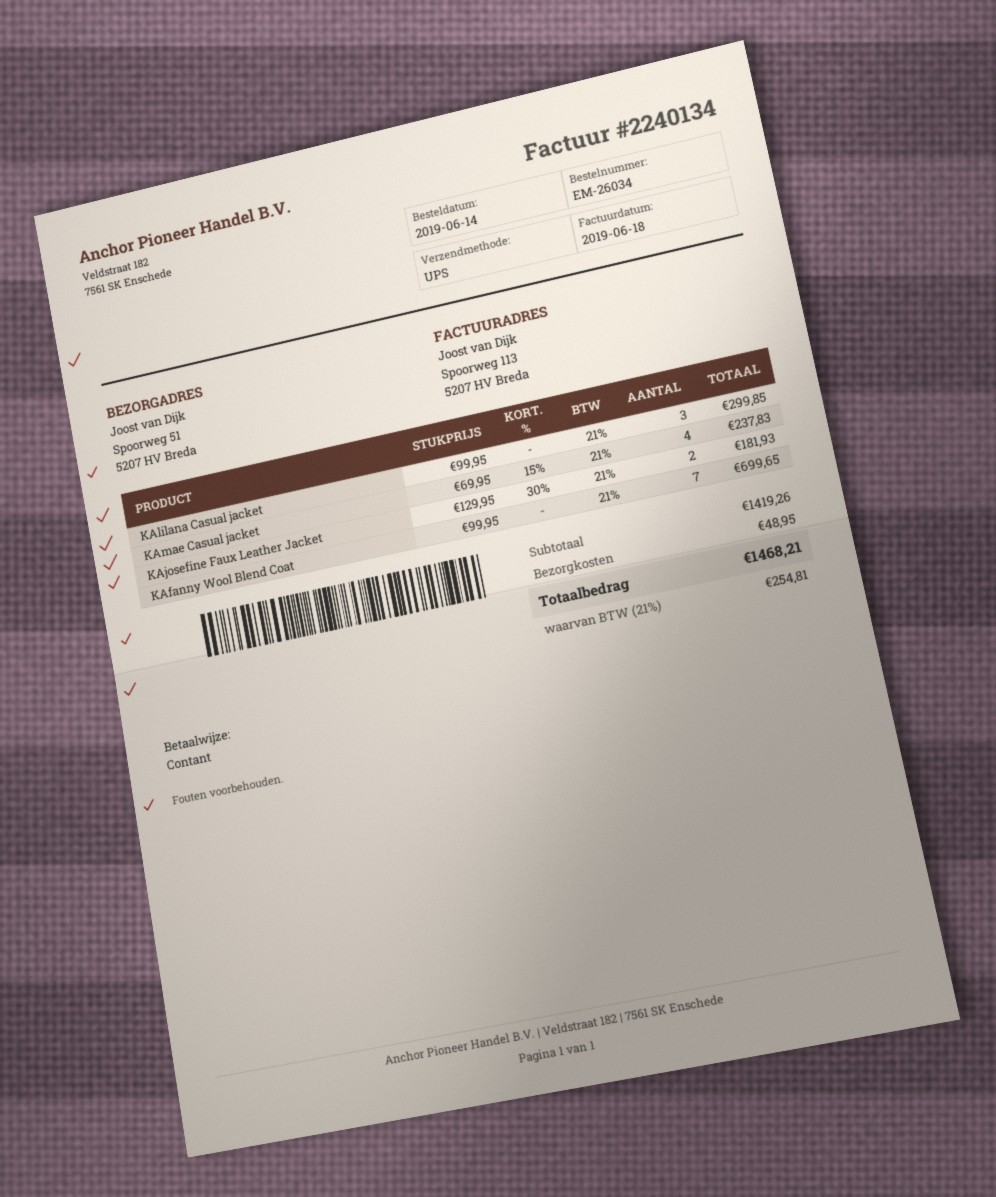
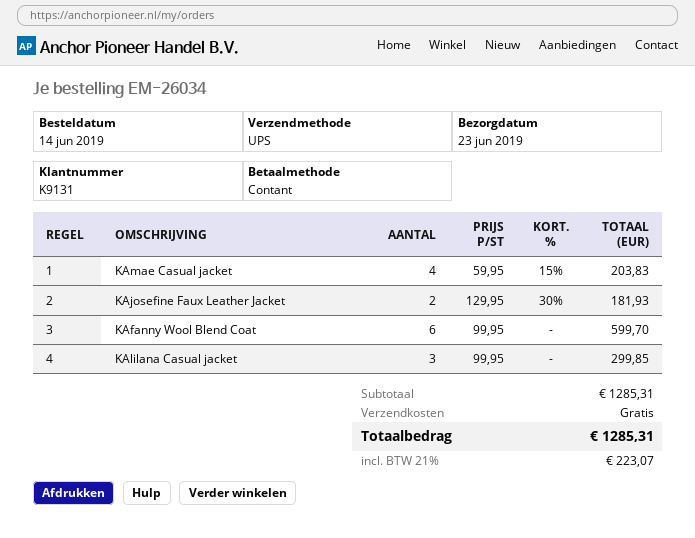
KAmae Casual jacket: 4 x 69.95 - 15% = 237.83 -> 4 x 59.95 - 15% = 203.83
KAfanny Wool Blend Coat: 7 x 99.95 = 699.65 -> 6 x 99.95 = 599.70
subtotal: 1419.26 -> 1285.31
shipping: 48.95 -> 0.00
tax: 21% = 254.81 -> 21% = 223.07
total: 1468.21 -> 1285.31

